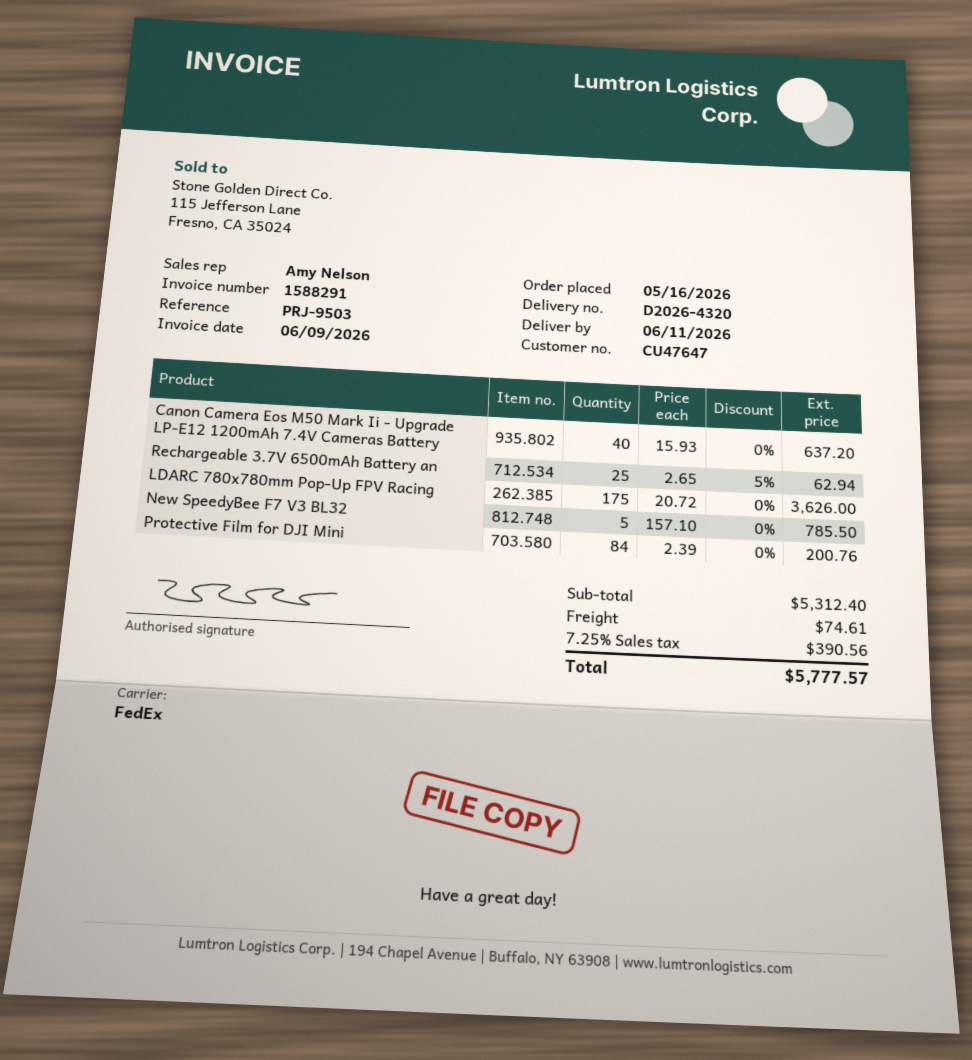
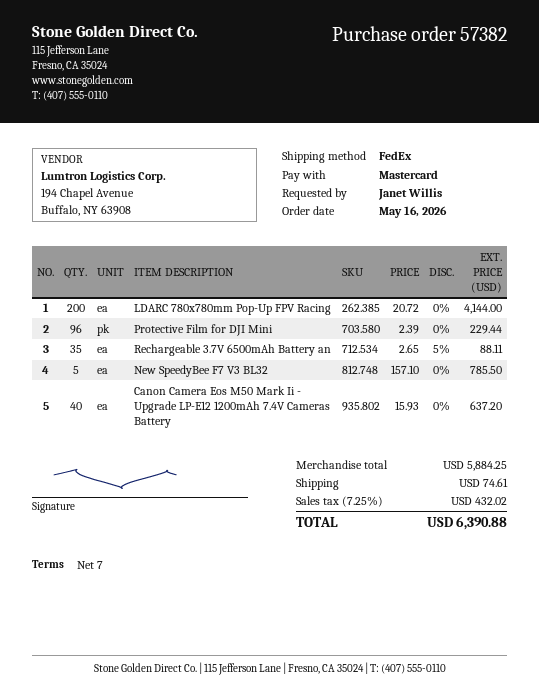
Rechargeable 3.7V 6500mAh Battery an: 25 x 2.65 - 5% = 62.94 -> 35 x 2.65 - 5% = 88.11
LDARC 780x780mm Pop-Up FPV Racing: 175 x 20.72 = 3626.00 -> 200 x 20.72 = 4144.00
Protective Film for DJI Mini: 84 x 2.39 = 200.76 -> 96 x 2.39 = 229.44
subtotal: 5312.40 -> 5884.25
tax: 7.25% = 390.56 -> 7.25% = 432.02
total: 5777.57 -> 6390.88

